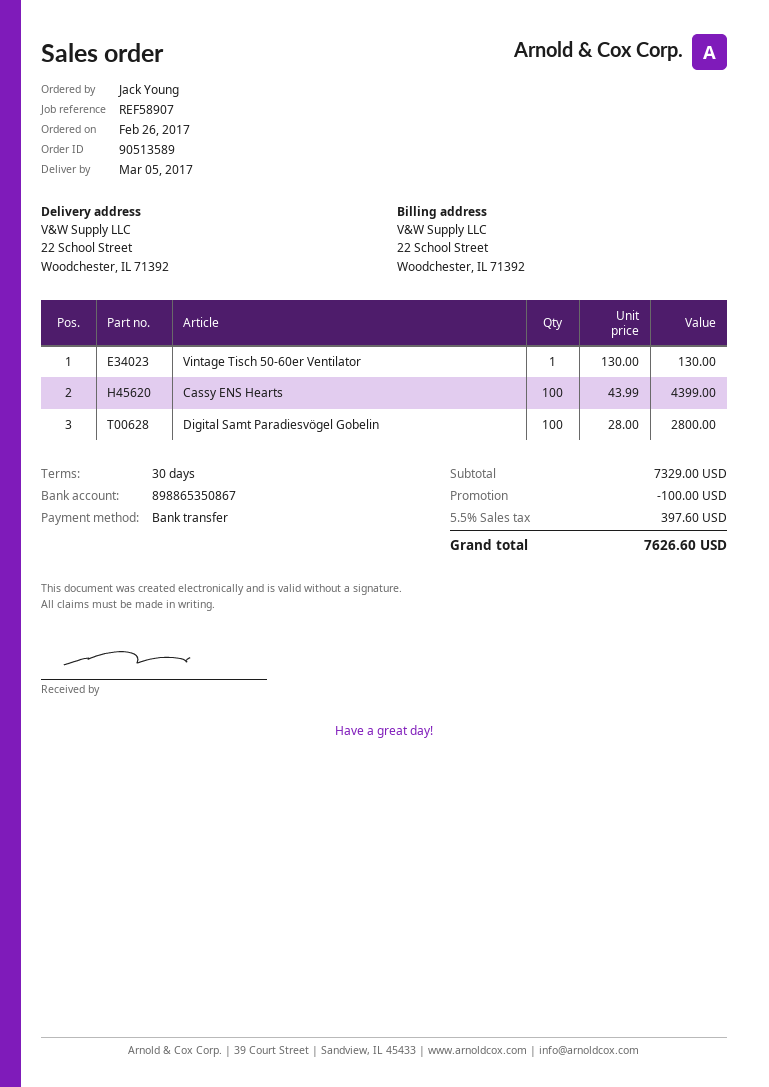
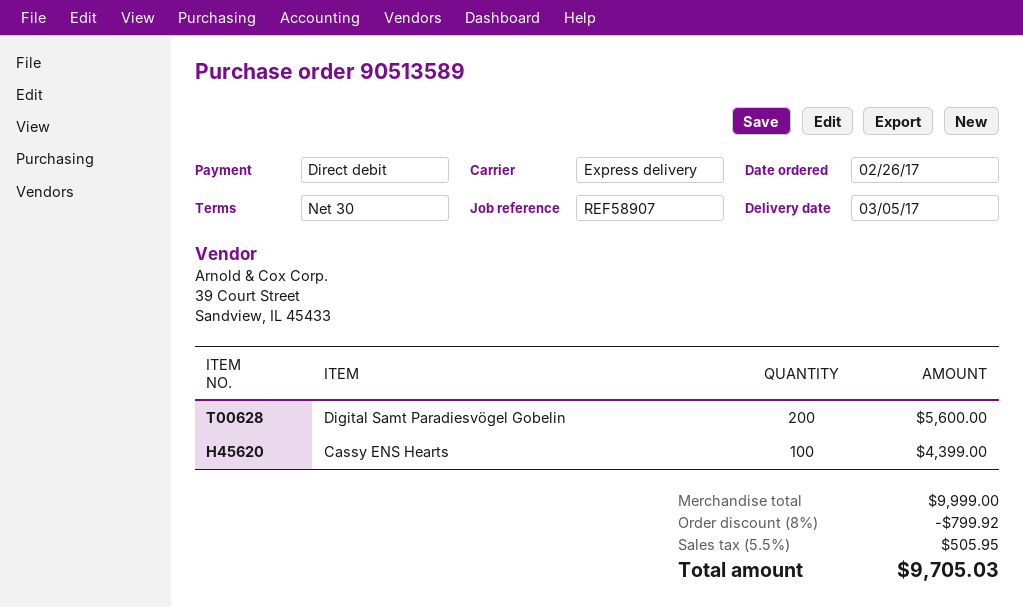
payment method: bank transfer -> direct debit
Vintage Tisch 50-60er Ventilator: 1 for 130.00 -> none
Digital Samt Paradiesvögel Gobelin: 100 for 2800.00 -> 200 for 5600.00
subtotal: 7329.00 -> 9999.00
discount: 100.00 -> 799.92
tax: 5.5% = 397.60 -> 5.5% = 505.95
total: 7626.60 -> 9705.03

